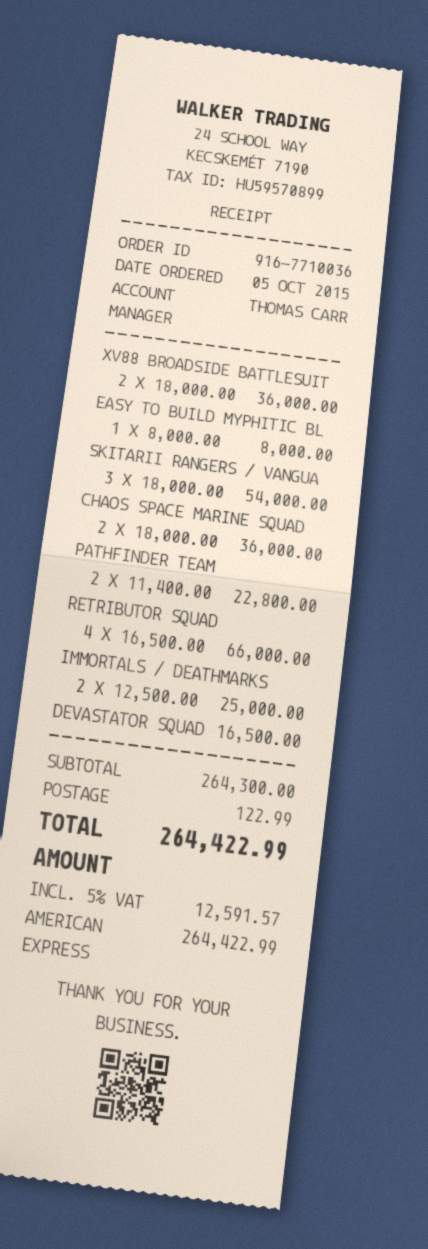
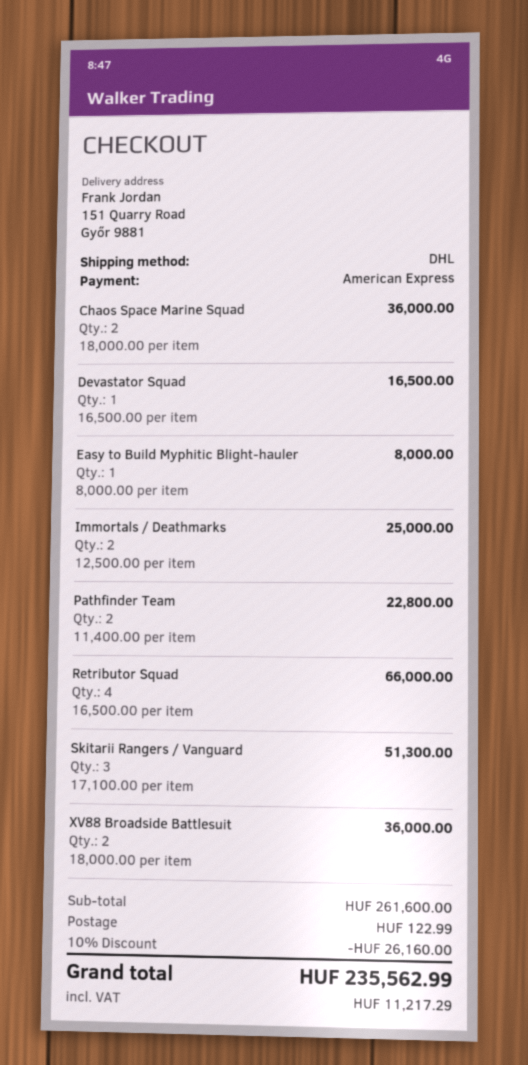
SKITARII RANGERS / VANGUA: 3 x 18000.00 = 54000.00 -> 3 x 17100.00 = 51300.00
subtotal: 264300.00 -> 261600.00
discount: none -> 10% = 26160.00
tax: 12591.57 -> 11217.29
total: 264422.99 -> 235562.99

